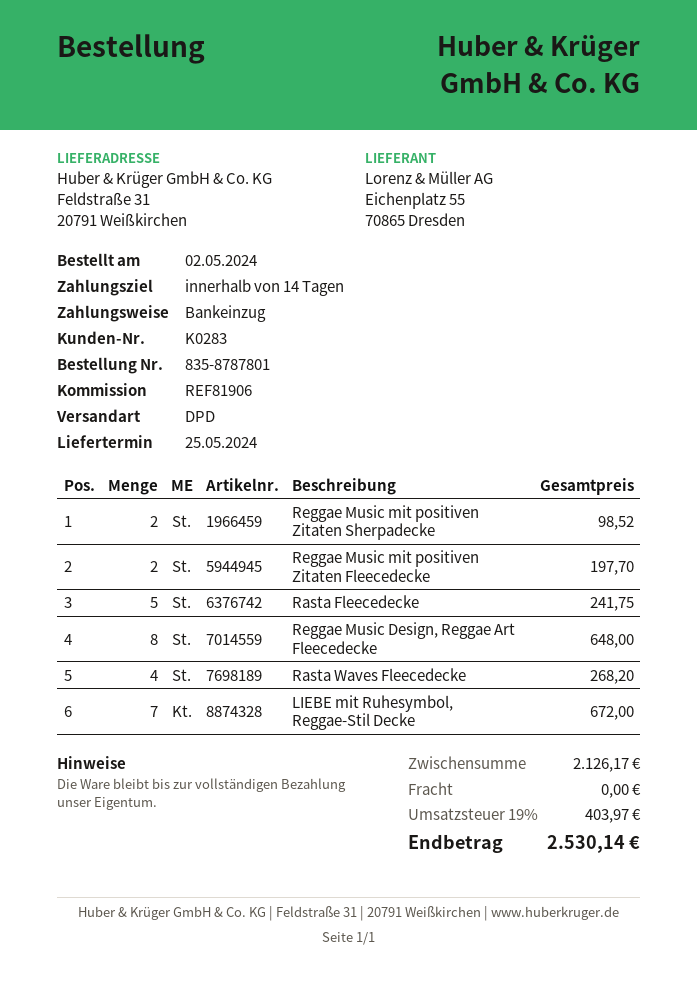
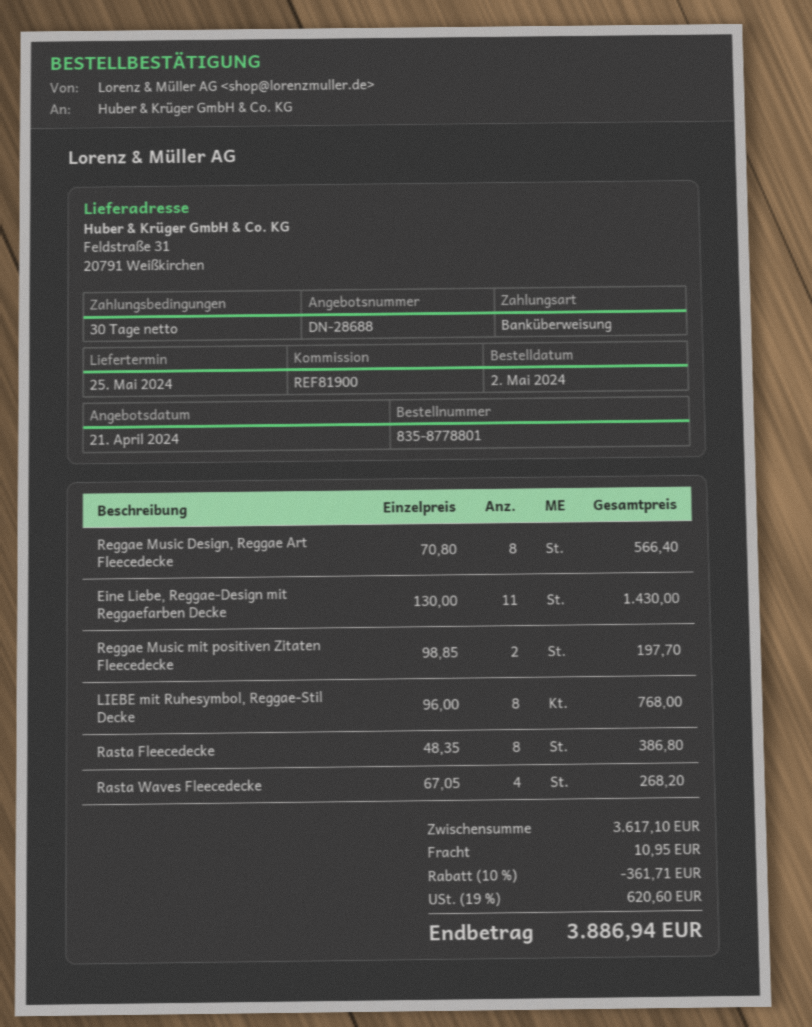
order number: 835-8787801 -> 835-8778801
payment terms: 14 days -> 30 days
reference: REF81906 -> REF81900
payment method: direct debit -> bank transfer
Reggae Music mit positiven Zitaten Sherpadecke: 2 for 98.52 -> none
Rasta Fleecedecke: 5 for 241.75 -> 8 for 386.80
Reggae Music Design, Reggae Art Fleecedecke: 8 for 648.00 -> 8 for 566.40
LIEBE mit Ruhesymbol, Reggae-Stil Decke: 7 for 672.00 -> 8 for 768.00
Eine Liebe, Reggae-Design mit Reggaefarben Decke: none -> 11 for 1430.00
subtotal: 2126.17 -> 3617.10
discount: none -> 10% = 361.71
shipping: 0.00 -> 10.95
tax: 19% = 403.97 -> 19% = 620.60
total: 2530.14 -> 3886.94

